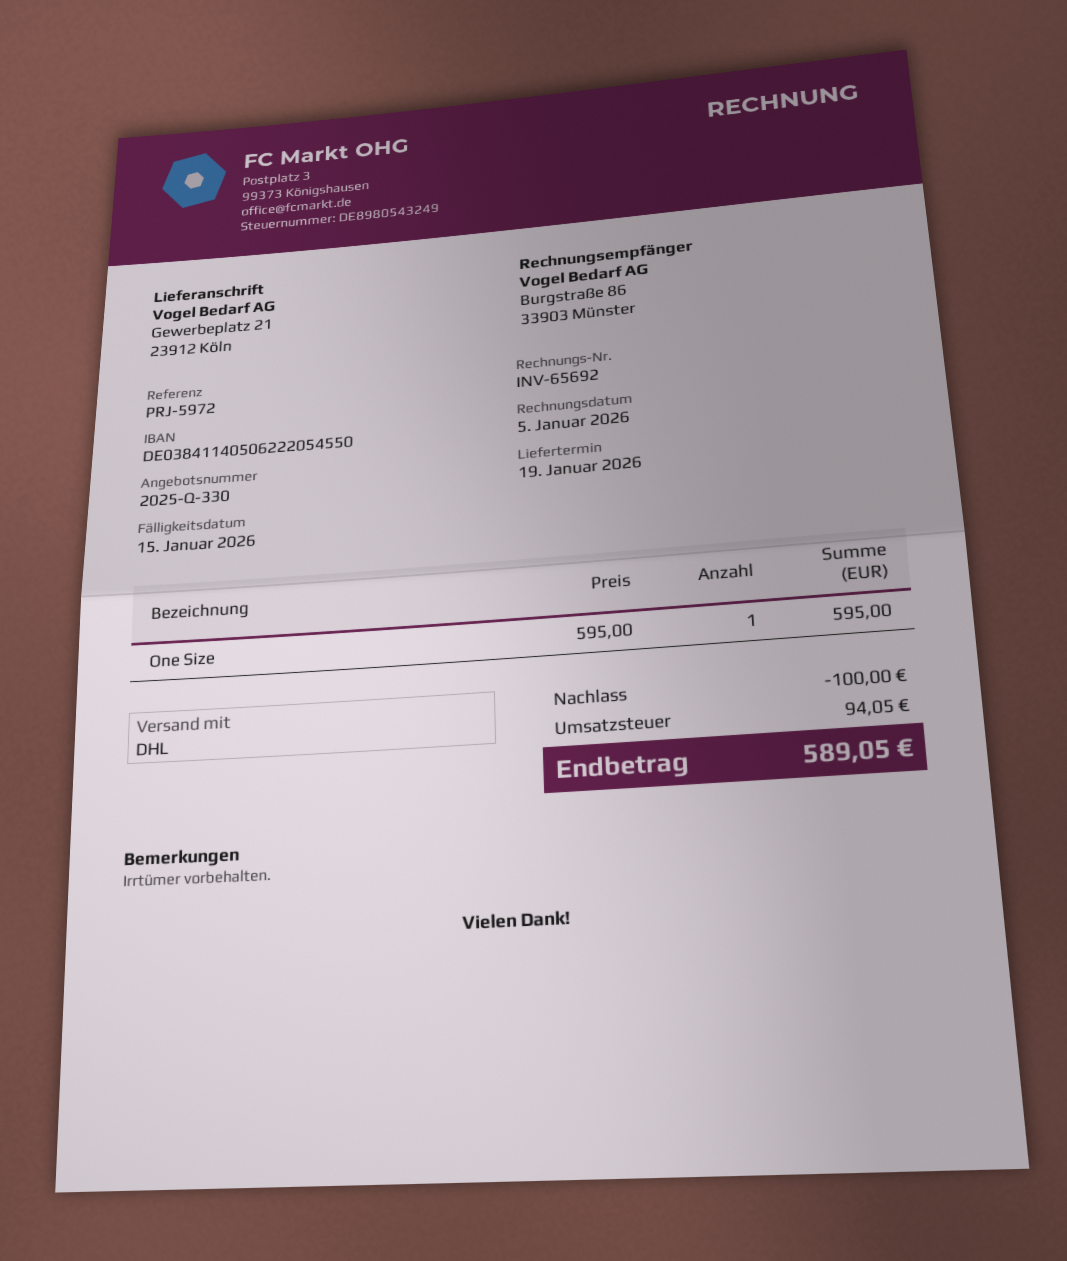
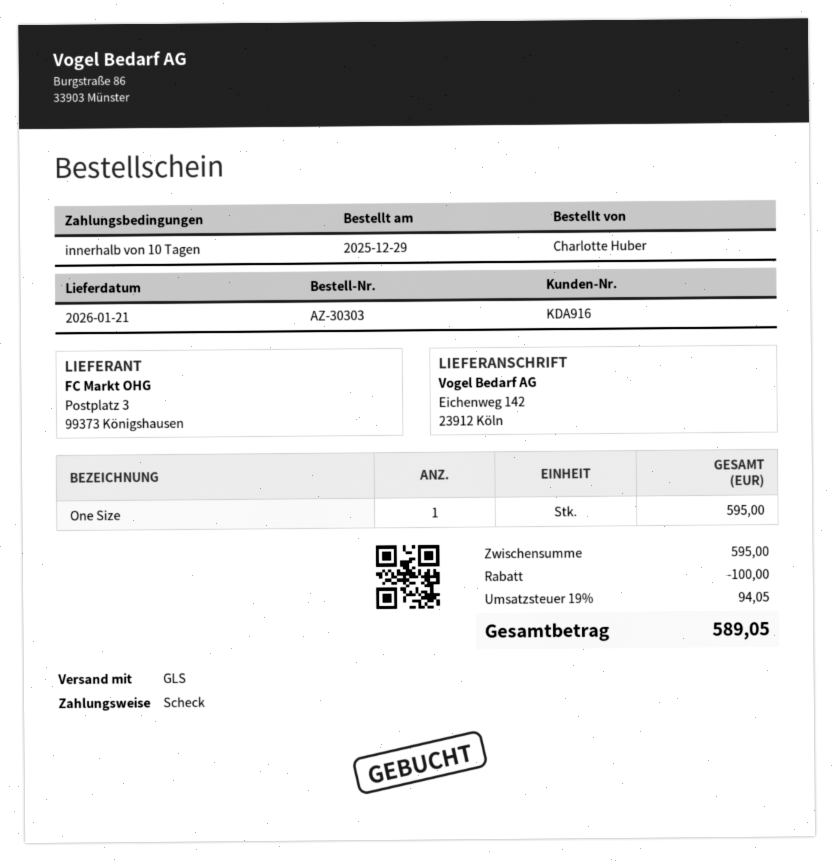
delivery date: 2026-01-19 -> 2026-01-21
shipping method: DHL -> GLS
ship to: Gewerbeplatz 21, 23912 Köln -> Eichenweg 142, 23912 Köln

